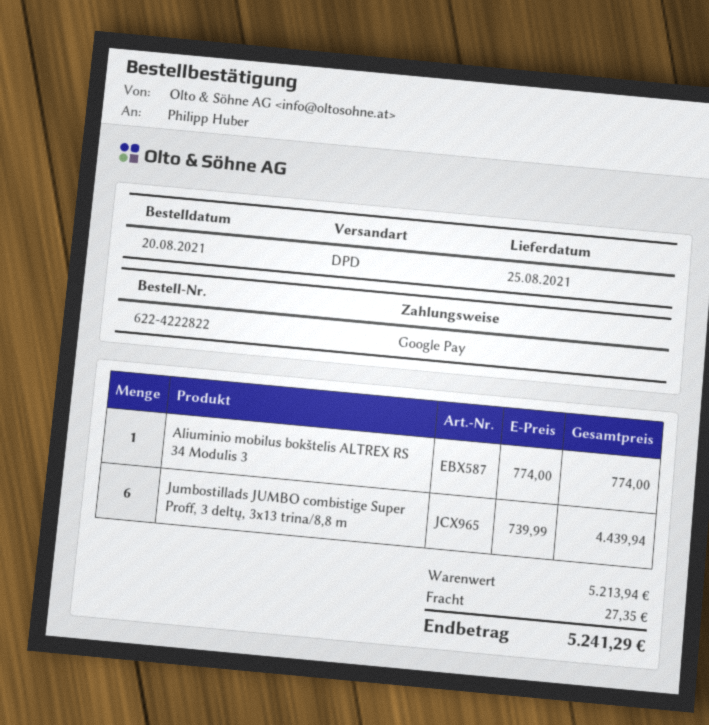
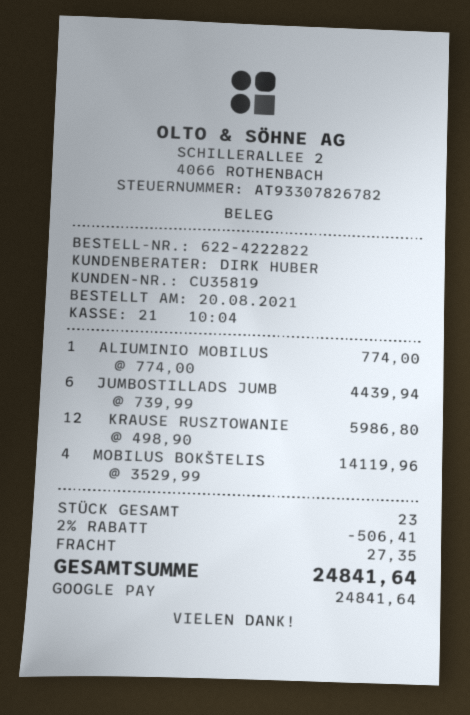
KRAUSE RUSZTOWANIE: none -> 12 x 498.90 = 5986.80
MOBILUS BOKŠTELIS: none -> 4 x 3529.99 = 14119.96
discount: none -> 2% = 506.41
total: 5241.29 -> 24841.64

